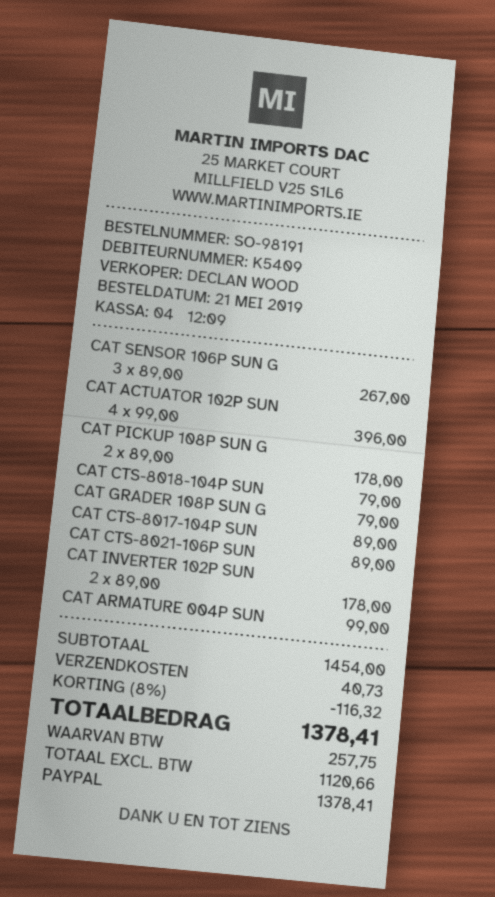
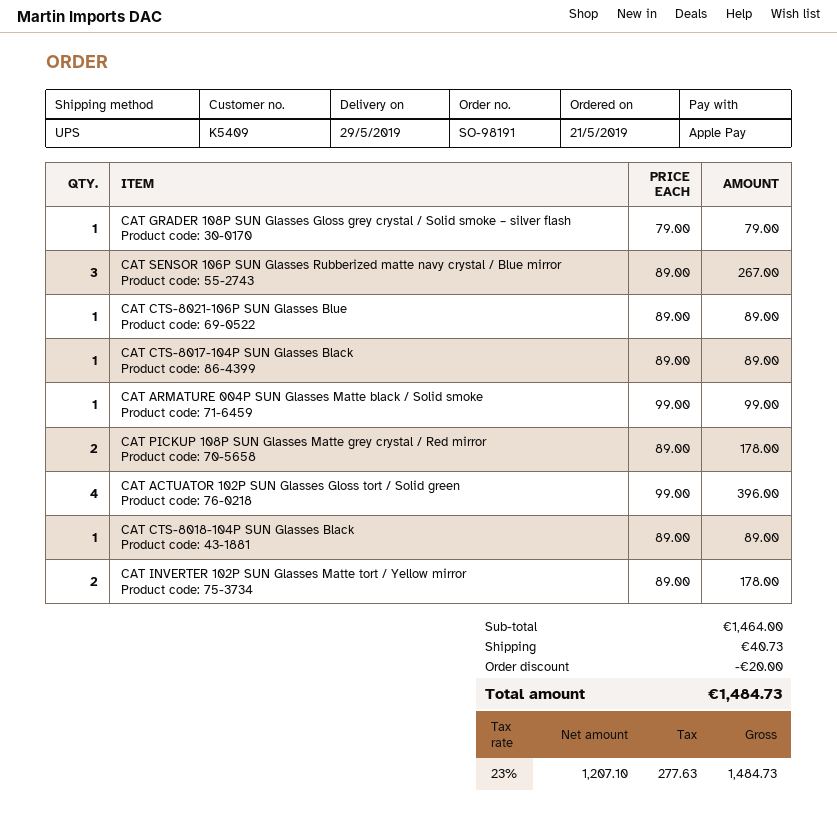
payment method: PayPal -> Apple Pay
CAT CTS-8018-104P SUN: 1 x 79.00 = 79.00 -> 1 x 89.00 = 89.00
subtotal: 1454.00 -> 1464.00
discount: 116.32 -> 20.00
net: 1120.66 -> 1207.10
tax: 257.75 -> 277.63
total: 1378.41 -> 1484.73

